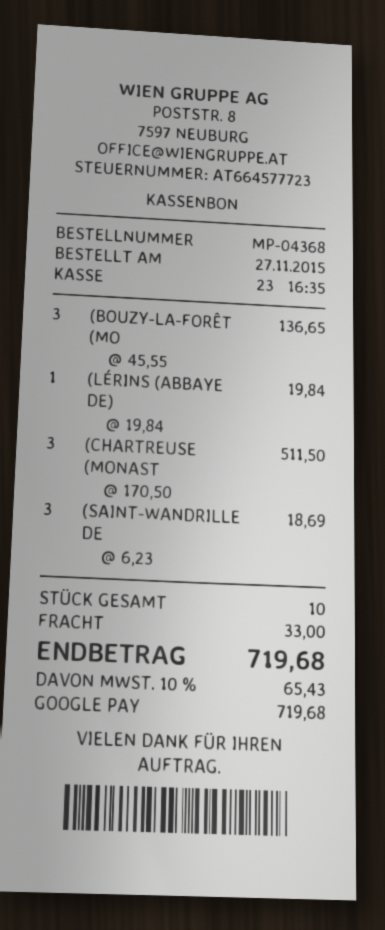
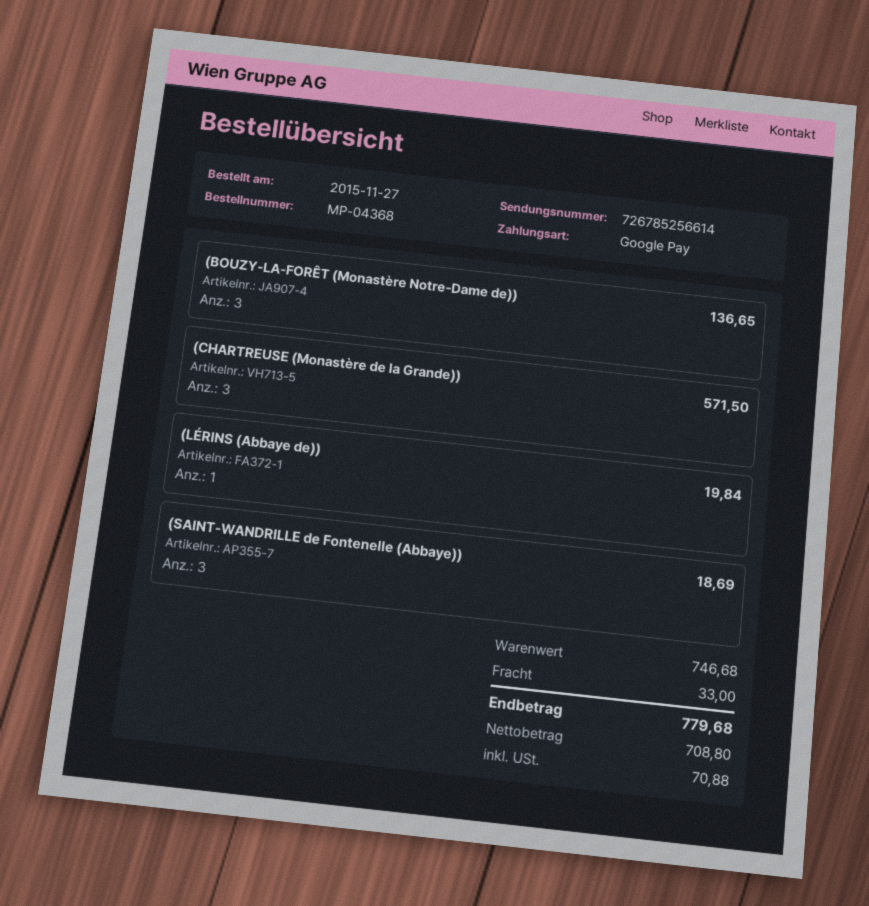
(CHARTREUSE (MONAST: 3 for 511.50 -> 3 for 571.50
tax: 65.43 -> 70.88
total: 719.68 -> 779.68

